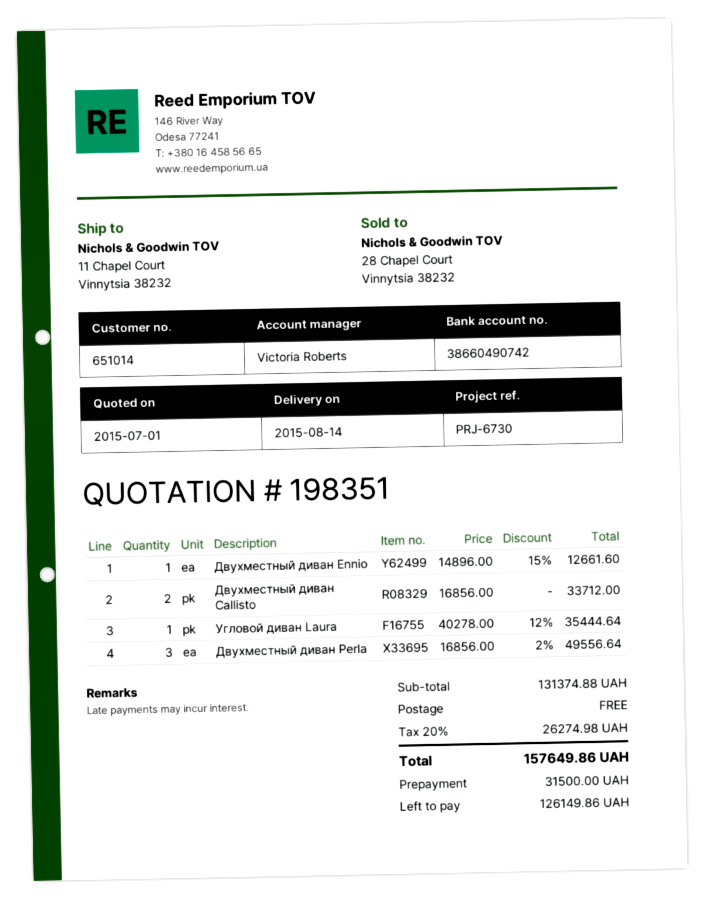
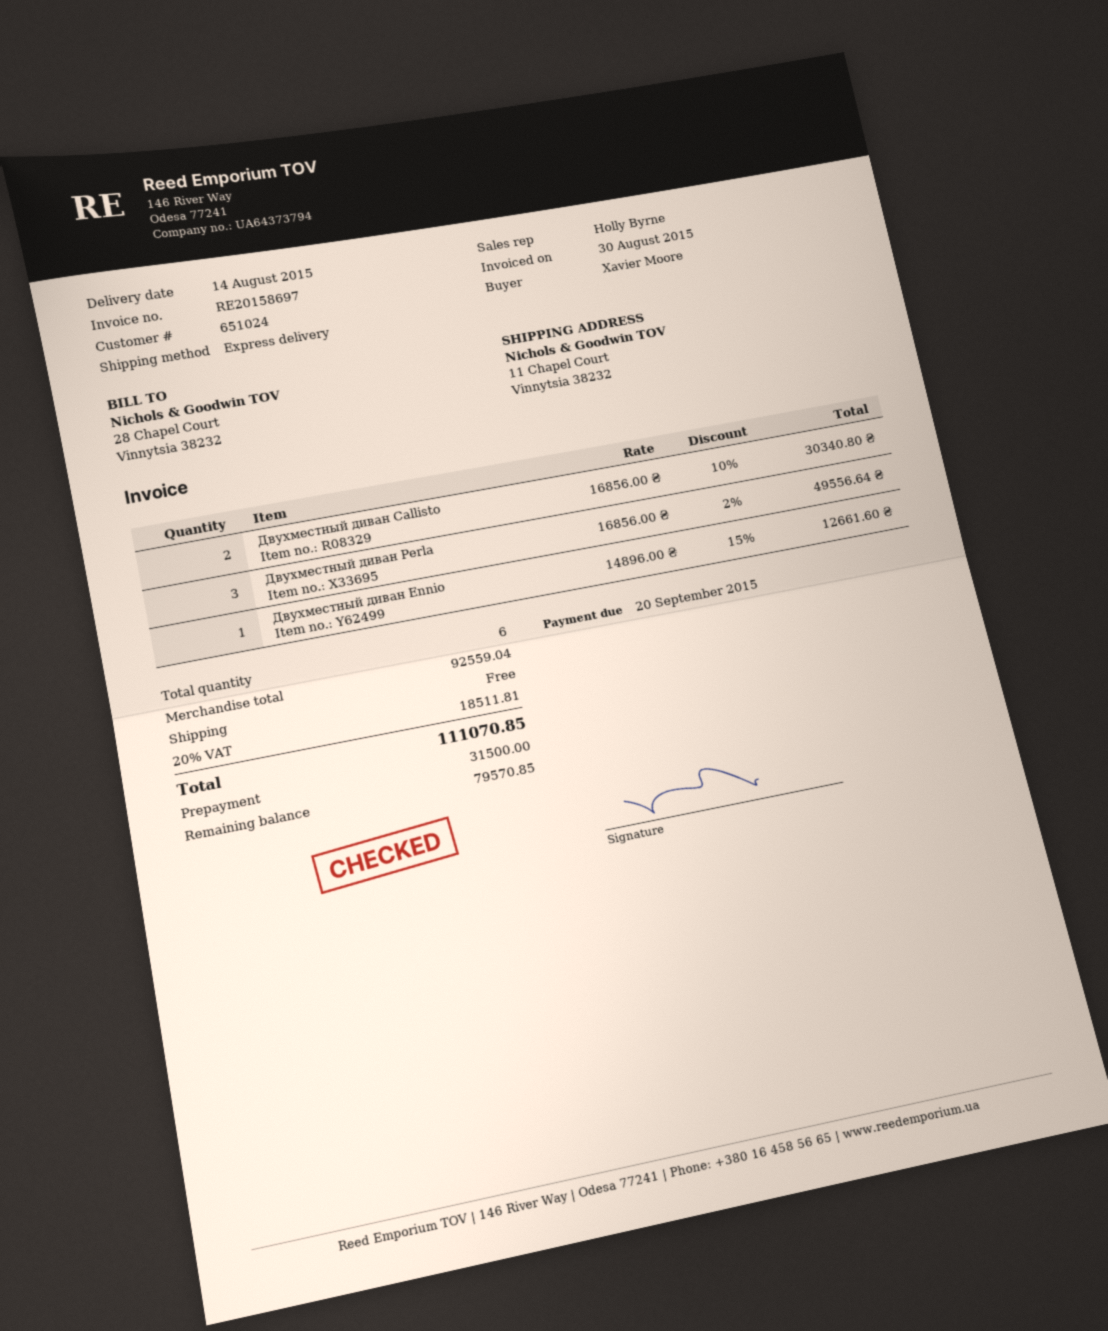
customer number: 651014 -> 651024
sales rep: Victoria Roberts -> Holly Byrne
Двухместный диван Callisto: 2 x 16856.00 = 33712.00 -> 2 x 16856.00 - 10% = 30340.80
Угловой диван Laura: 1 x 40278.00 - 12% = 35444.64 -> none
subtotal: 131374.88 -> 92559.04
tax: 20% = 26274.98 -> 20% = 18511.81
total: 157649.86 -> 111070.85
balance: 126149.86 -> 79570.85

